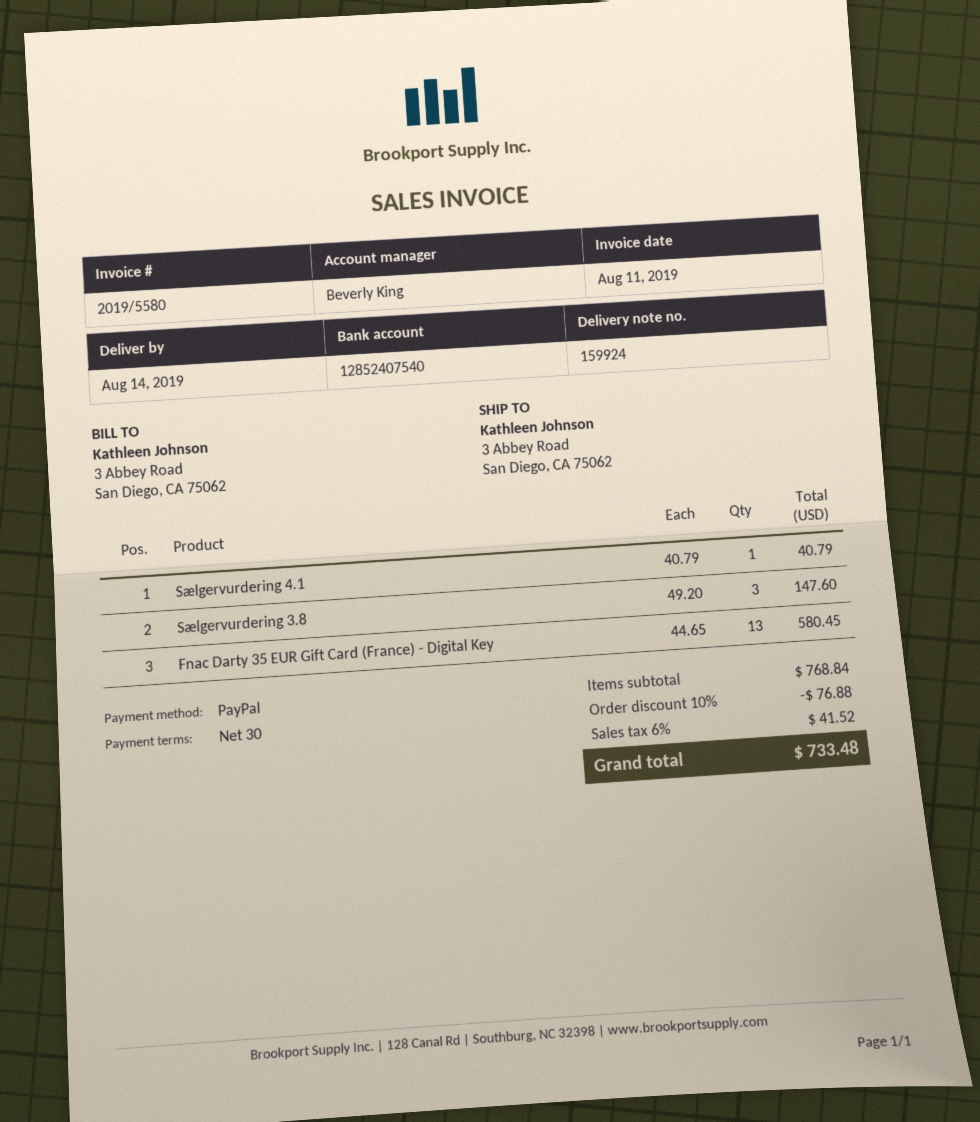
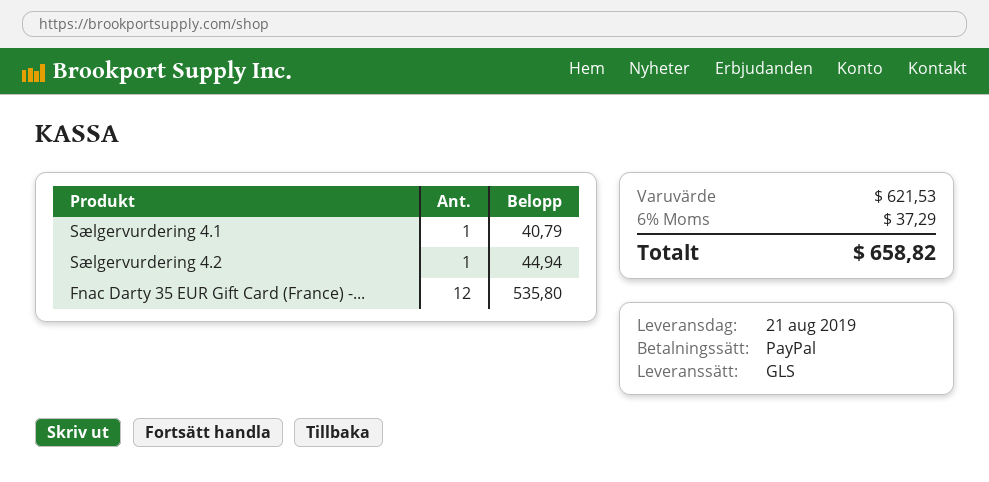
delivery date: 2019-08-14 -> 2019-08-21
Sælgervurdering 3.8: 3 for 147.60 -> none
Fnac Darty 35 EUR Gift Card (France) - Digital Key: 13 for 580.45 -> 12 for 535.80
Sælgervurdering 4.2: none -> 1 for 44.94
subtotal: 768.84 -> 621.53
discount: 10% = 76.88 -> none
tax: 6% = 41.52 -> 6% = 37.29
total: 733.48 -> 658.82

